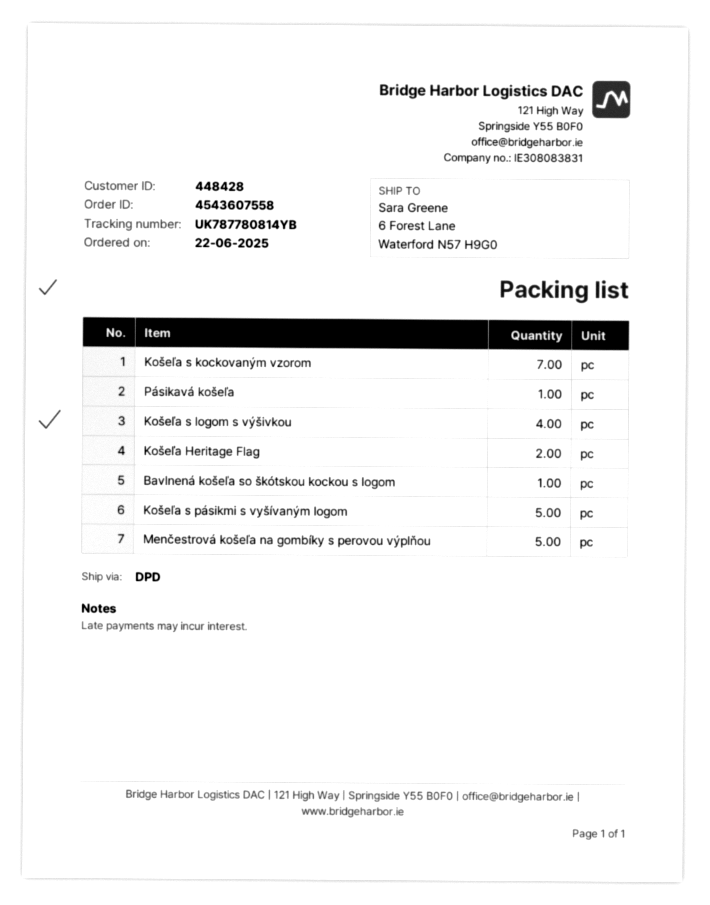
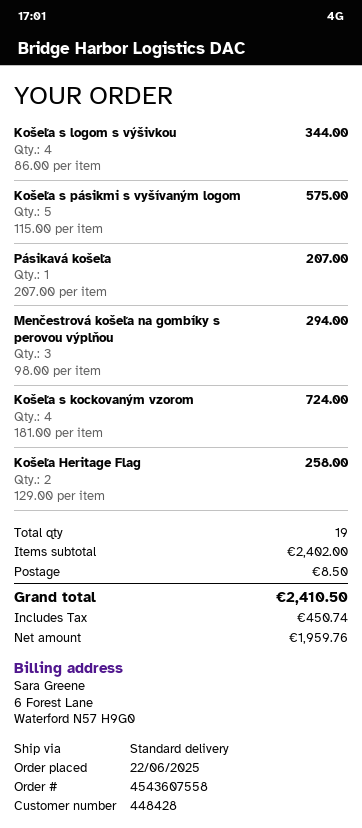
shipping method: DPD -> standard
Košeľa s kockovaným vzorom: 7 -> 4
Bavlnená košeľa so škótskou kockou s logom: 1 -> none
Menčestrová košeľa na gombíky s perovou výplňou: 5 -> 3

